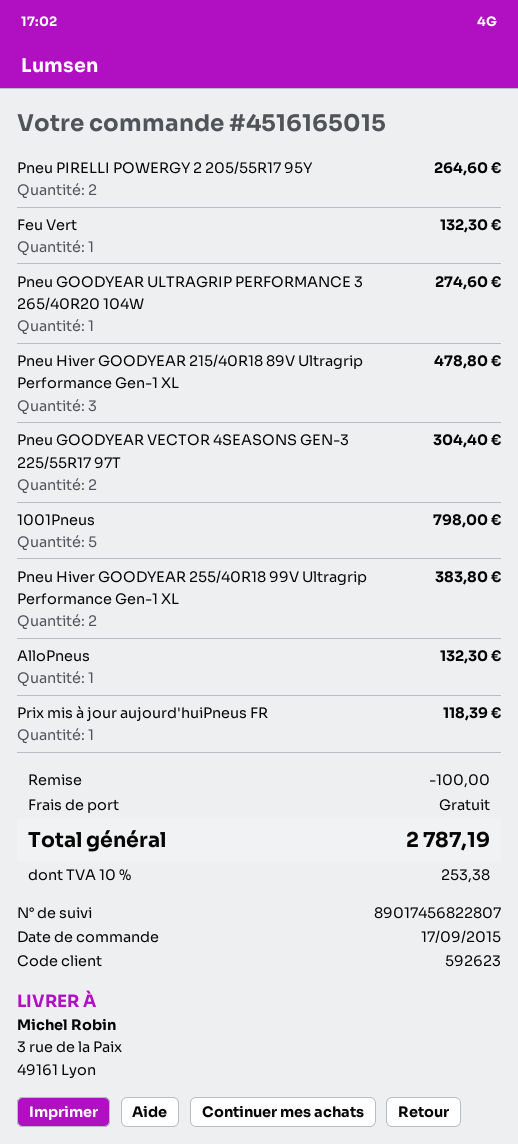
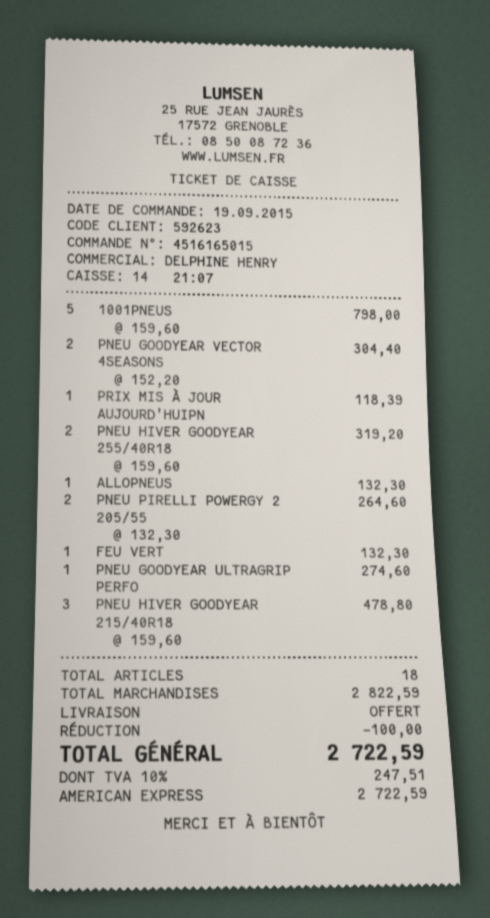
order date: 2015-09-17 -> 2015-09-19
Pneu Hiver GOODYEAR 255/40R18 99V Ultragrip Performance Gen-1 XL: 2 for 383.80 -> 2 for 319.20
tax: 10% = 253.38 -> 10% = 247.51
total: 2787.19 -> 2722.59

